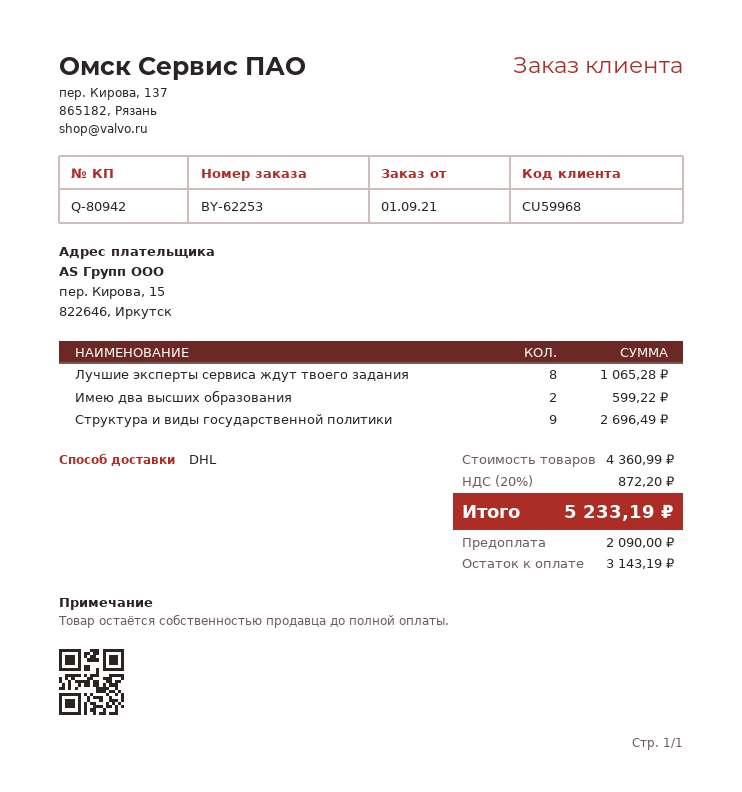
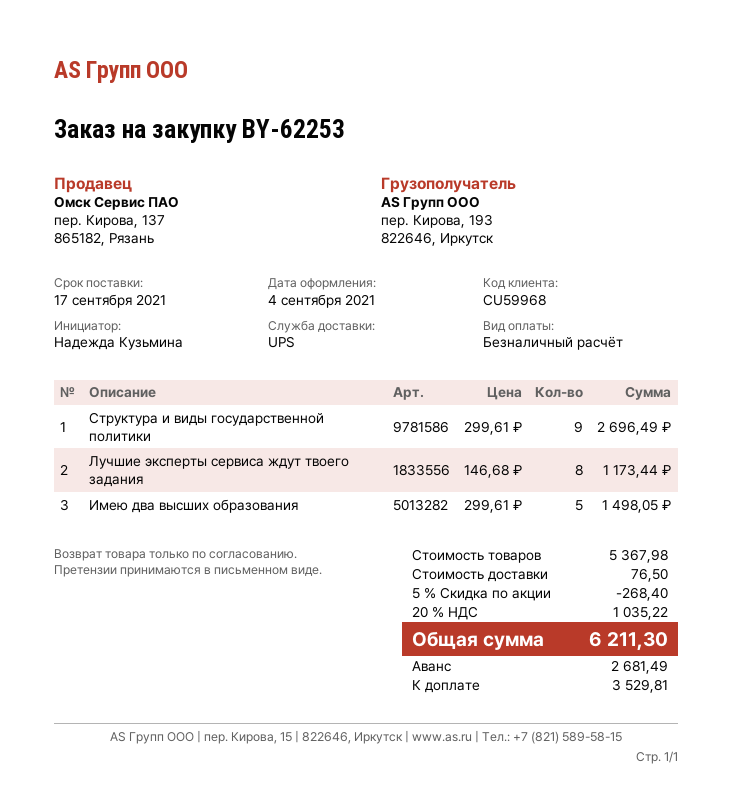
order date: 2021-09-01 -> 2021-09-04
shipping method: DHL -> UPS
Лучшие эксперты сервиса ждут твоего задания: 8 for 1065.28 -> 8 for 1173.44
Имею два высших образования: 2 for 599.22 -> 5 for 1498.05
subtotal: 4360.99 -> 5367.98
discount: none -> 5% = 268.40
shipping: none -> 76.50
tax: 20% = 872.20 -> 20% = 1035.22
total: 5233.19 -> 6211.30
deposit: 2090.00 -> 2681.49
balance: 3143.19 -> 3529.81

